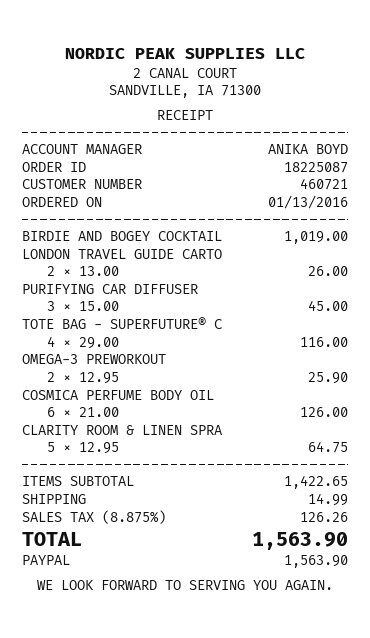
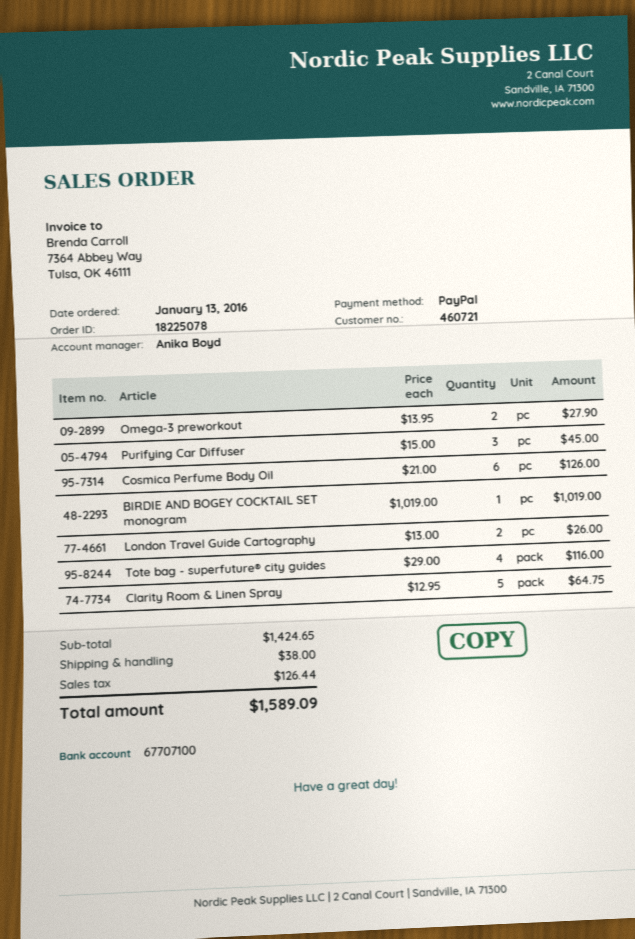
order number: 18225087 -> 18225078
OMEGA-3 PREWORKOUT: 2 x 12.95 = 25.90 -> 2 x 13.95 = 27.90
subtotal: 1422.65 -> 1424.65
shipping: 14.99 -> 38.00
tax: 126.26 -> 126.44
total: 1563.90 -> 1589.09

